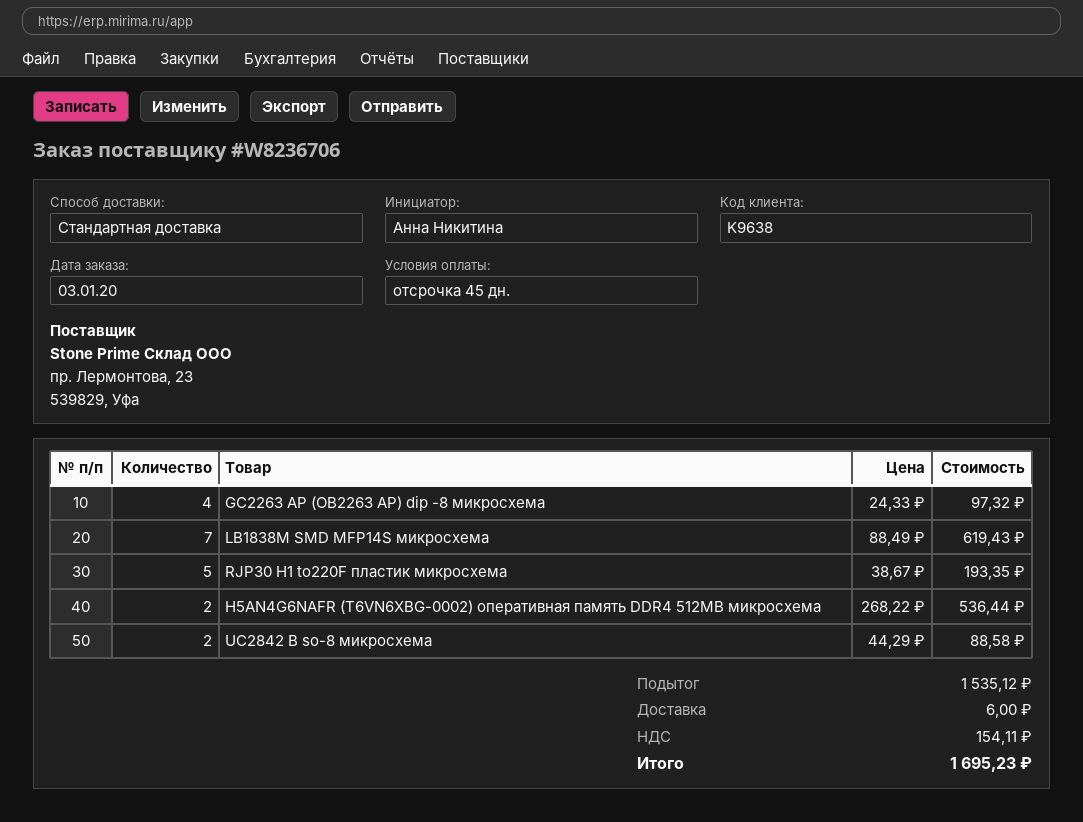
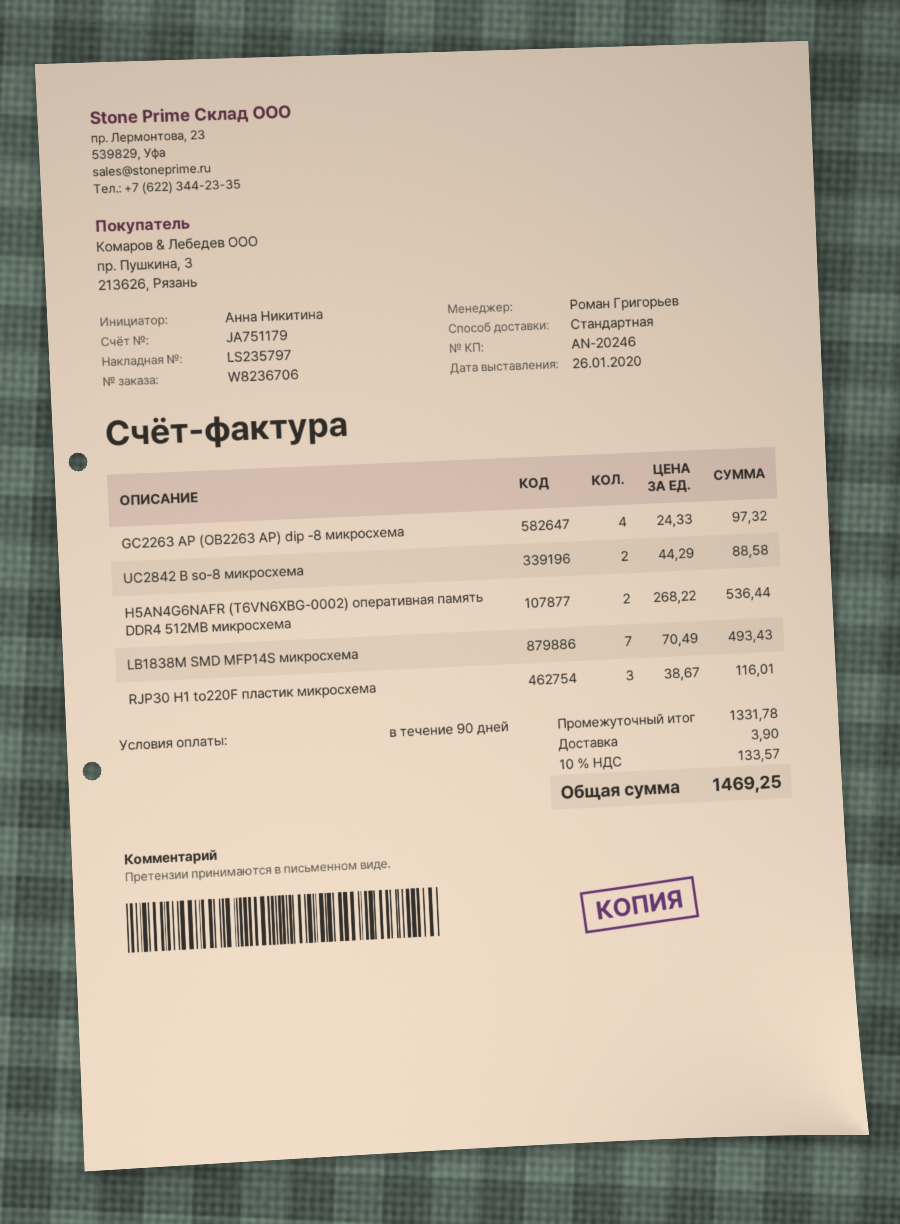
payment terms: 45 days -> 90 days
LB1838M SMD MFP14S микросхема: 7 x 88.49 = 619.43 -> 7 x 70.49 = 493.43
RJP30 H1 to220F пластик микросхема: 5 x 38.67 = 193.35 -> 3 x 38.67 = 116.01
subtotal: 1535.12 -> 1331.78
shipping: 6.00 -> 3.90
tax: 154.11 -> 133.57
total: 1695.23 -> 1469.25

